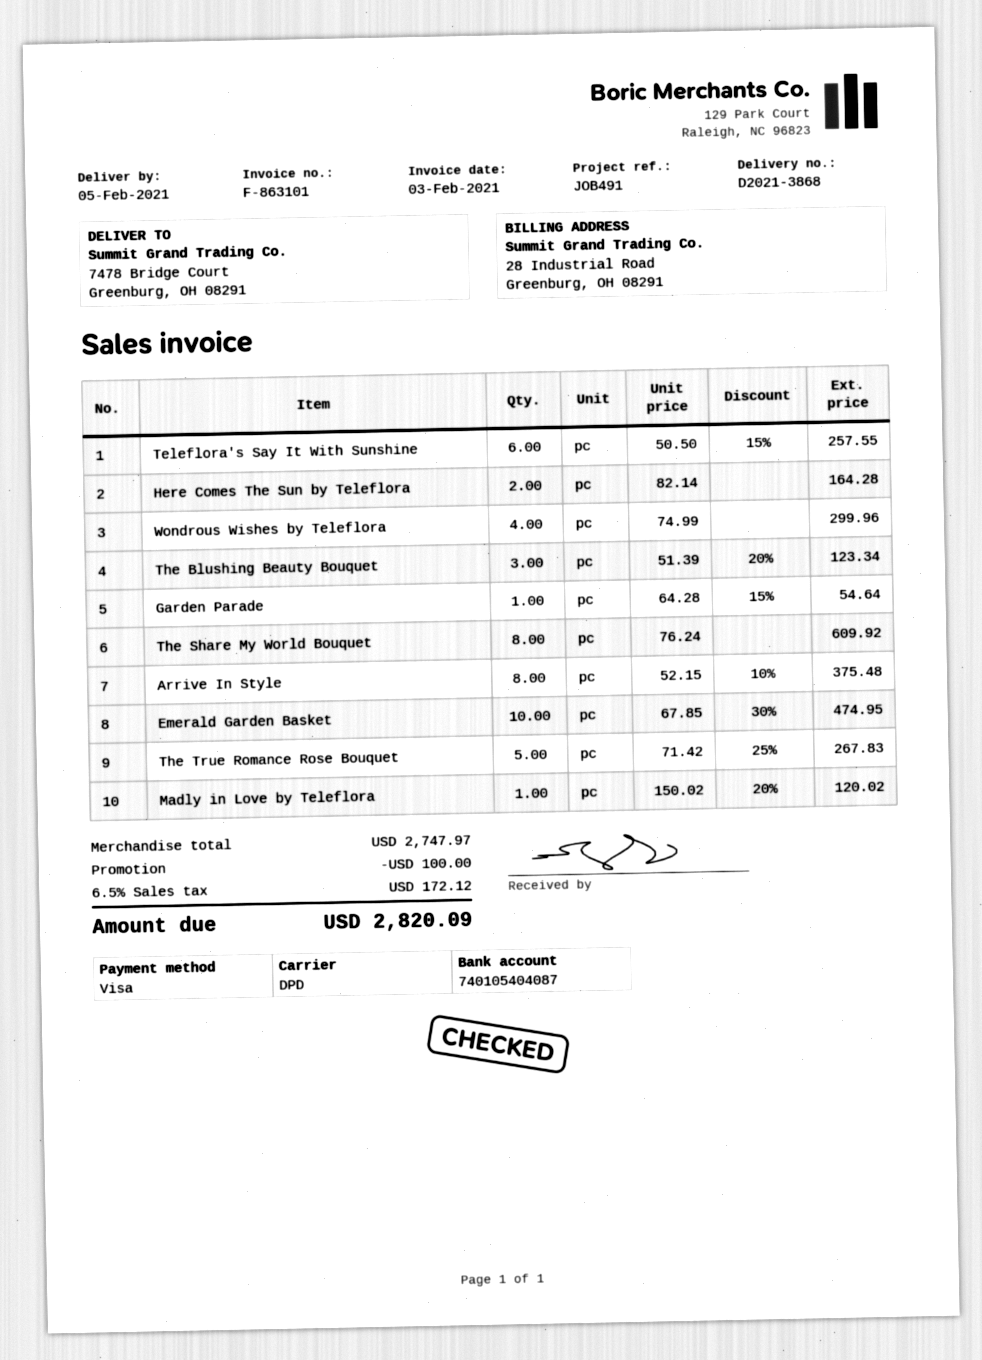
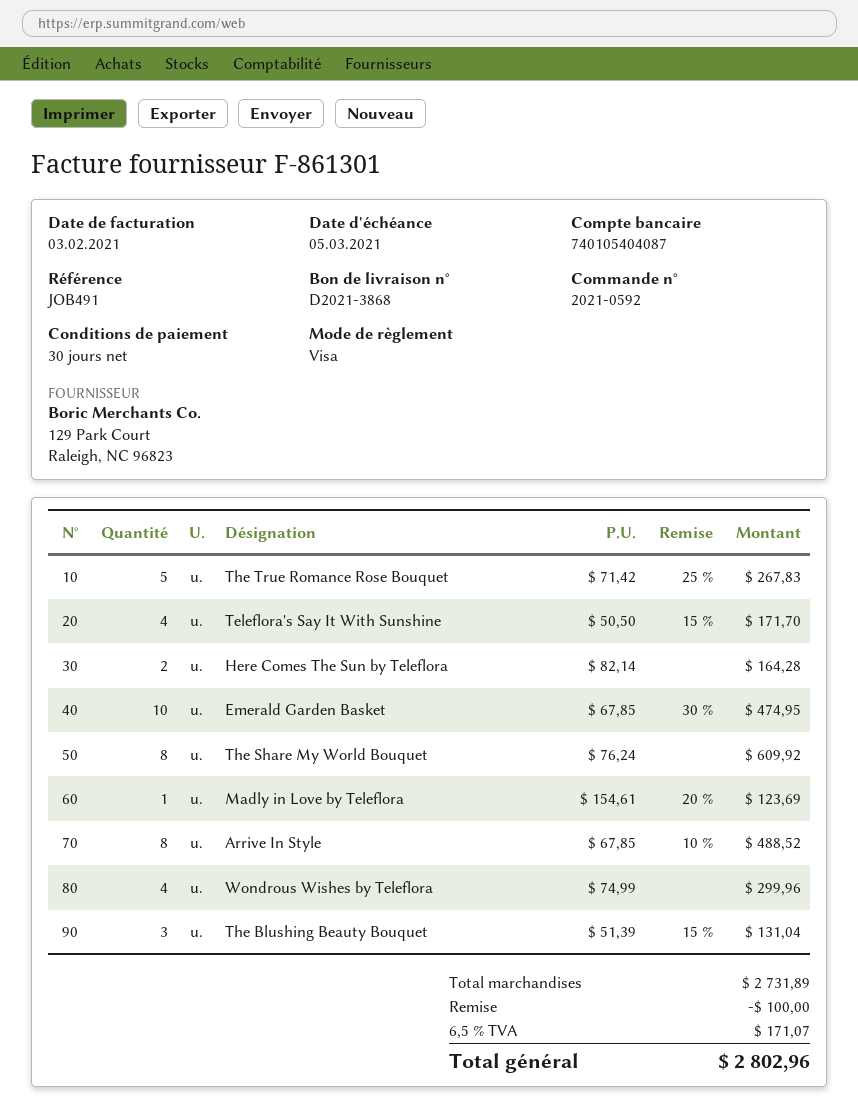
invoice number: F-863101 -> F-861301
Teleflora's Say It With Sunshine: 6 x 50.50 - 15% = 257.55 -> 4 x 50.50 - 15% = 171.70
The Blushing Beauty Bouquet: 3 x 51.39 - 20% = 123.34 -> 3 x 51.39 - 15% = 131.04
Garden Parade: 1 x 64.28 - 15% = 54.64 -> none
Arrive In Style: 8 x 52.15 - 10% = 375.48 -> 8 x 67.85 - 10% = 488.52
Madly in Love by Teleflora: 1 x 150.02 - 20% = 120.02 -> 1 x 154.61 - 20% = 123.69
subtotal: 2747.97 -> 2731.89
tax: 6.5% = 172.12 -> 6.5% = 171.07
total: 2820.09 -> 2802.96

